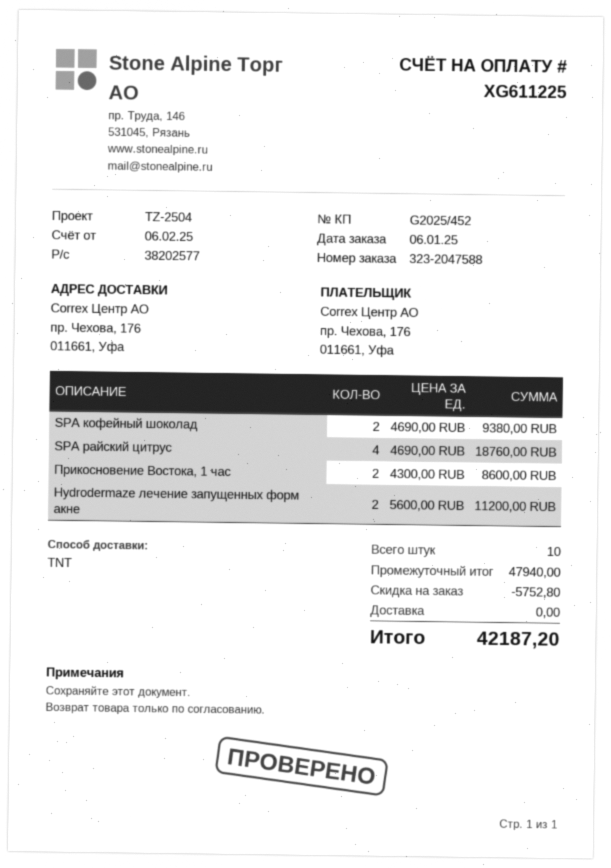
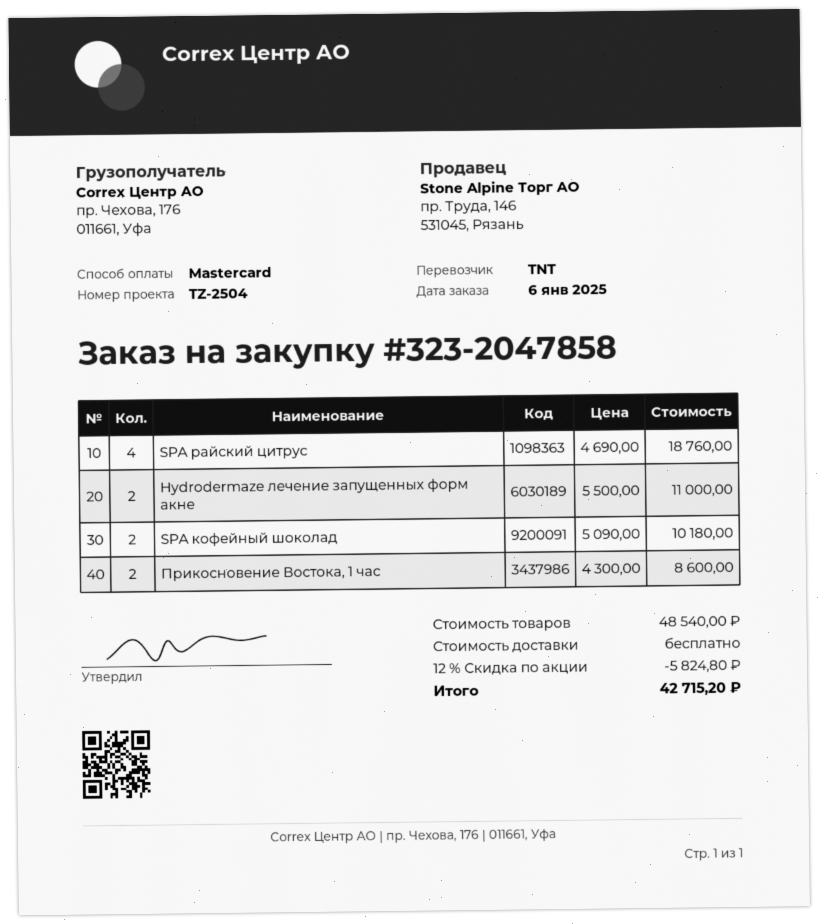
order number: 323-2047588 -> 323-2047858
SPA кофейный шоколад: 2 x 4690.00 = 9380.00 -> 2 x 5090.00 = 10180.00
Hydrodermaze лечение запущенных форм акне: 2 x 5600.00 = 11200.00 -> 2 x 5500.00 = 11000.00
subtotal: 47940.00 -> 48540.00
discount: 5752.80 -> 5824.80
total: 42187.20 -> 42715.20

